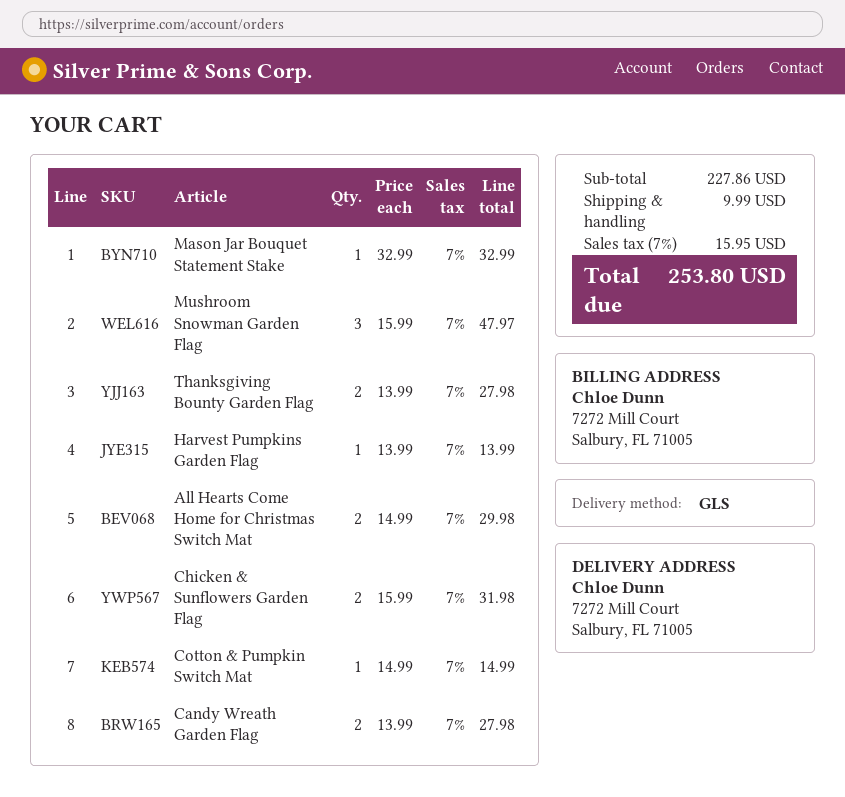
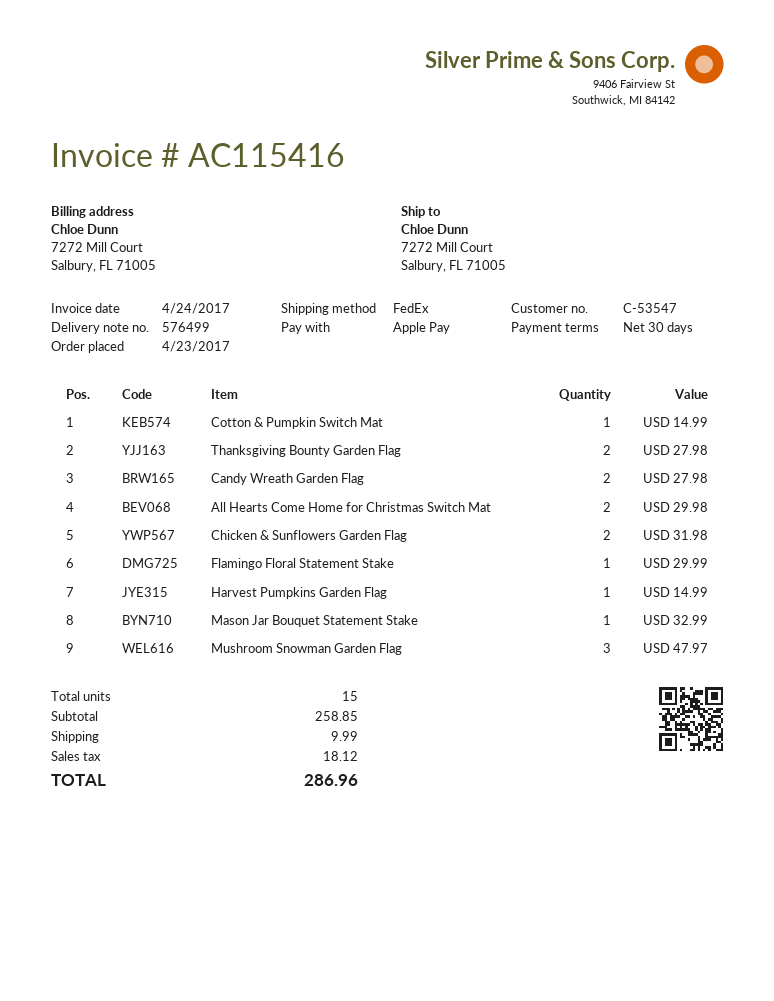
shipping method: GLS -> FedEx
Harvest Pumpkins Garden Flag: 1 for 13.99 -> 1 for 14.99
Flamingo Floral Statement Stake: none -> 1 for 29.99
subtotal: 227.86 -> 258.85
tax: 15.95 -> 18.12
total: 253.80 -> 286.96

